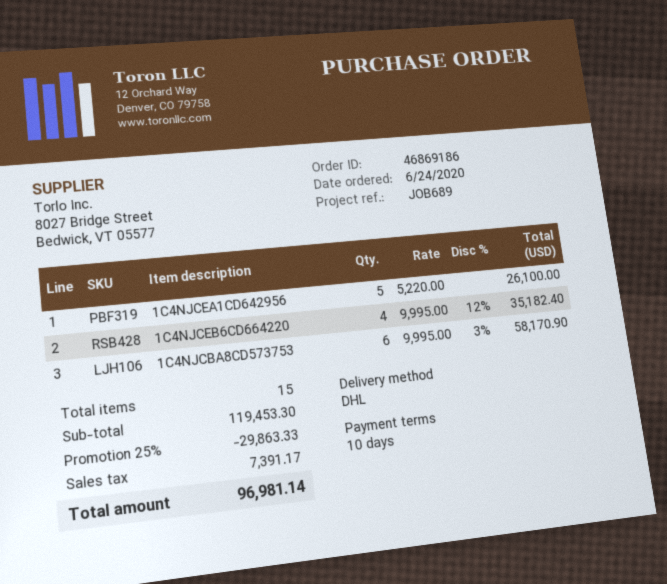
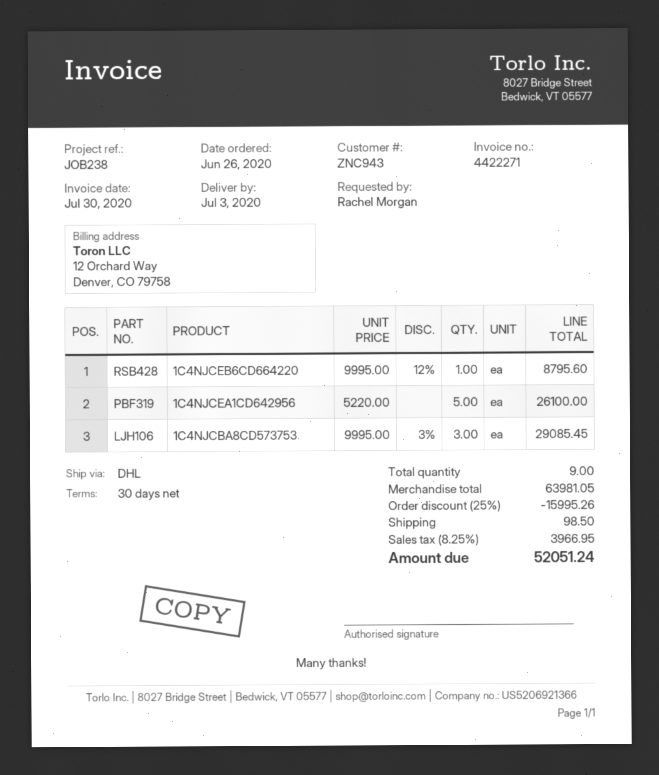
order date: 2020-06-24 -> 2020-06-26
payment terms: 10 days -> 30 days
reference: JOB689 -> JOB238
1C4NJCEB6CD664220: 4 x 9995.00 - 12% = 35182.40 -> 1 x 9995.00 - 12% = 8795.60
1C4NJCBA8CD573753: 6 x 9995.00 - 3% = 58170.90 -> 3 x 9995.00 - 3% = 29085.45
total quantity: 15 -> 9
subtotal: 119453.30 -> 63981.05
discount: 25% = 29863.33 -> 25% = 15995.26
shipping: none -> 98.50
tax: 7391.17 -> 3966.95
total: 96981.14 -> 52051.24

